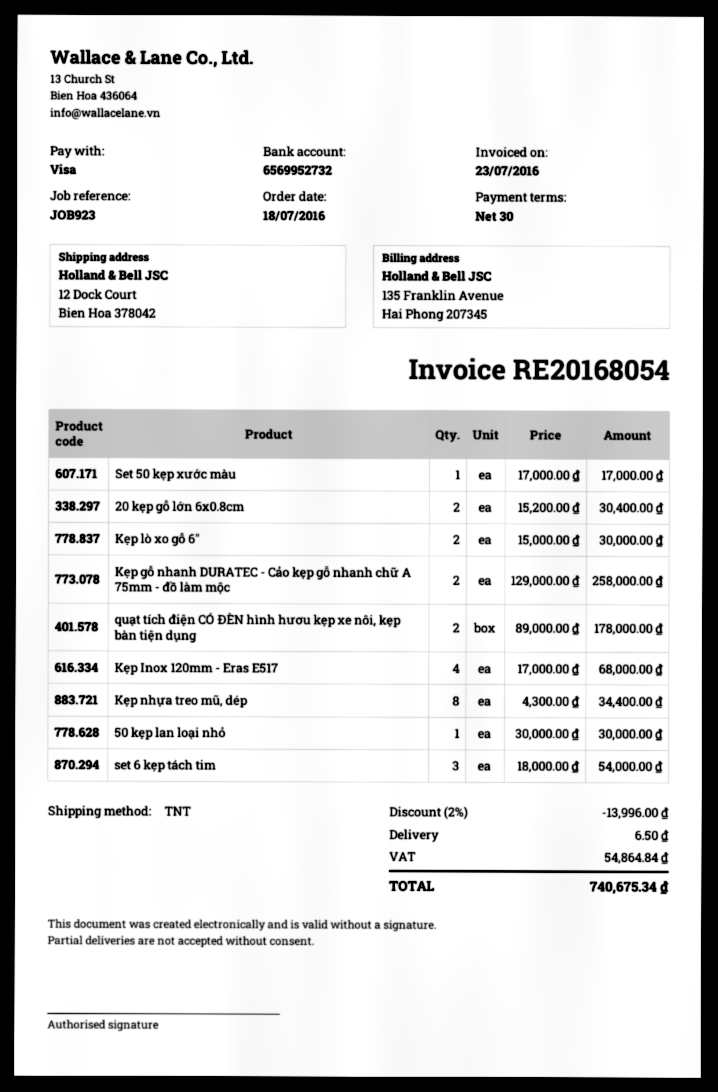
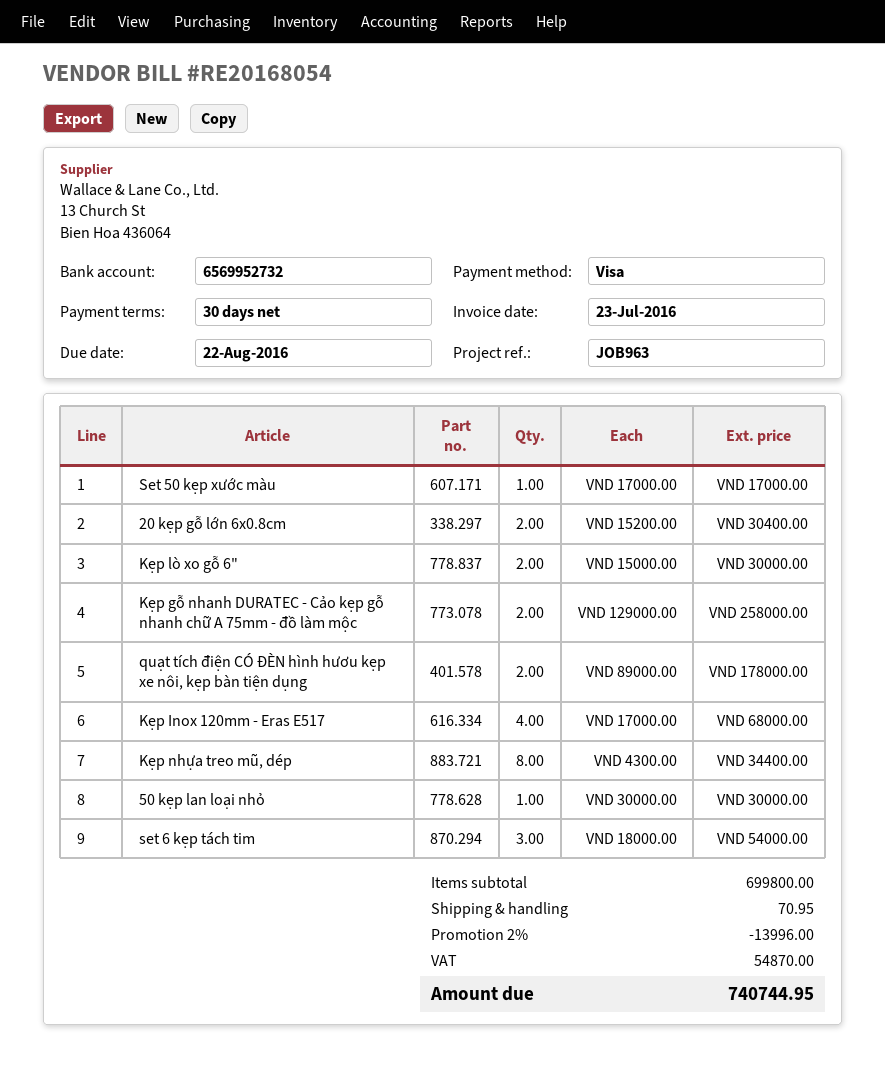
reference: JOB923 -> JOB963
shipping: 6.50 -> 70.95
tax: 54864.84 -> 54870.00
total: 740675.34 -> 740744.95

